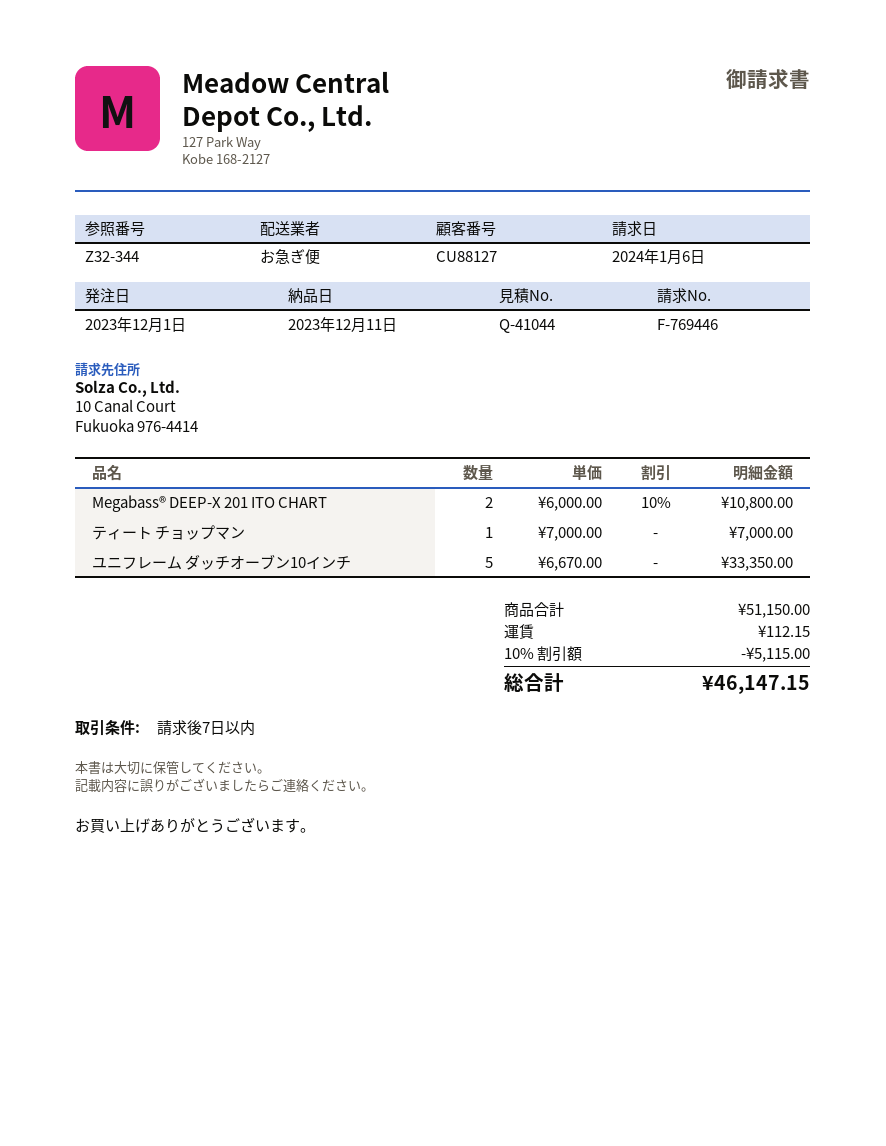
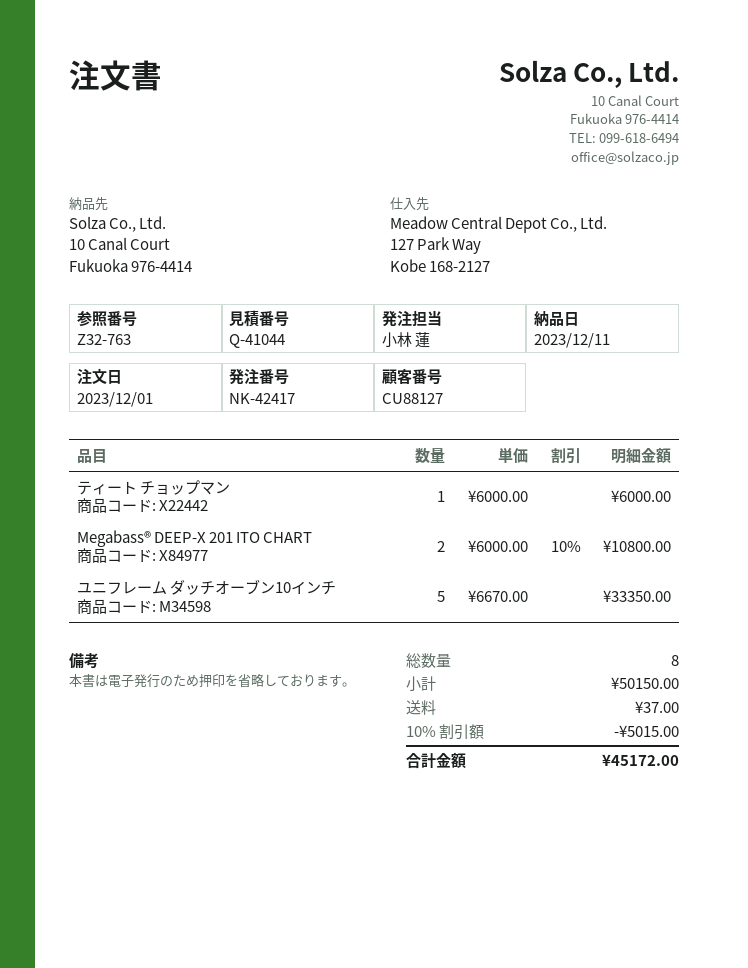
reference: Z32-344 -> Z32-763
ティート チョップマン: 1 x 7000.00 = 7000.00 -> 1 x 6000.00 = 6000.00
subtotal: 51150.00 -> 50150.00
discount: 10% = 5115.00 -> 10% = 5015.00
shipping: 112.15 -> 37.00
total: 46147.15 -> 45172.00

